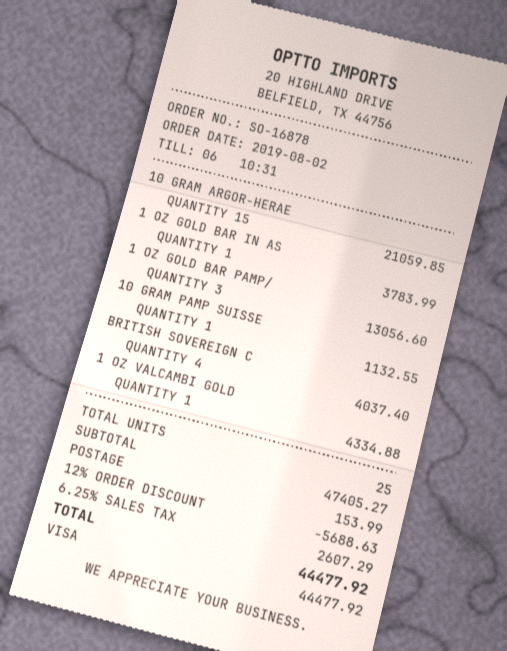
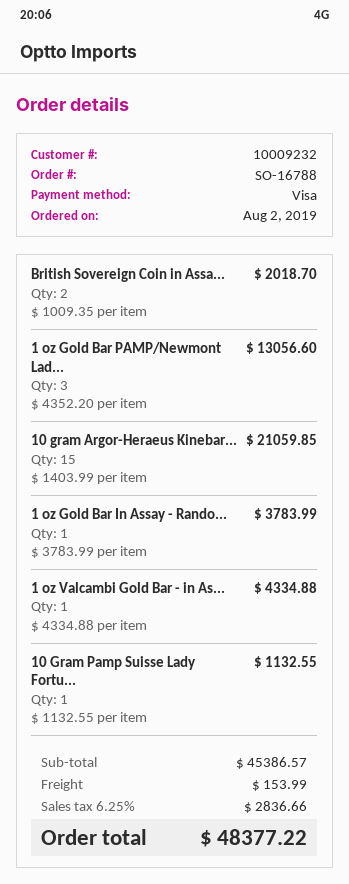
order number: SO-16878 -> SO-16788
BRITISH SOVEREIGN C: 4 for 4037.40 -> 2 for 2018.70
subtotal: 47405.27 -> 45386.57
discount: 12% = 5688.63 -> none
tax: 6.25% = 2607.29 -> 6.25% = 2836.66
total: 44477.92 -> 48377.22

